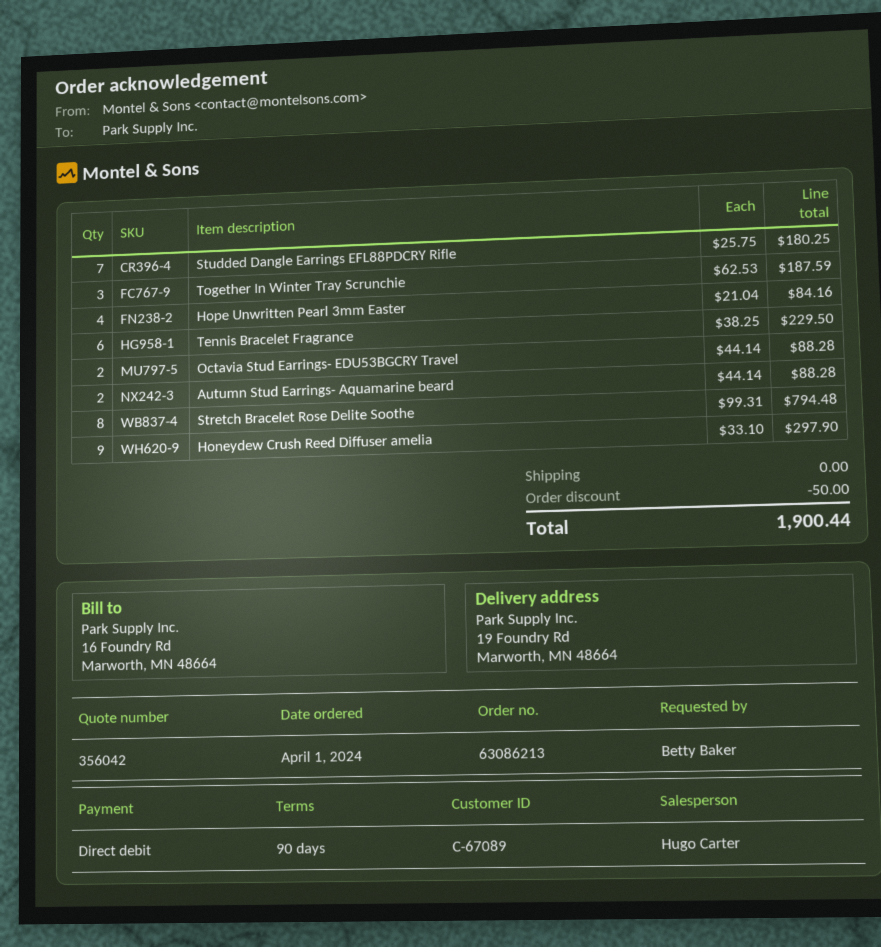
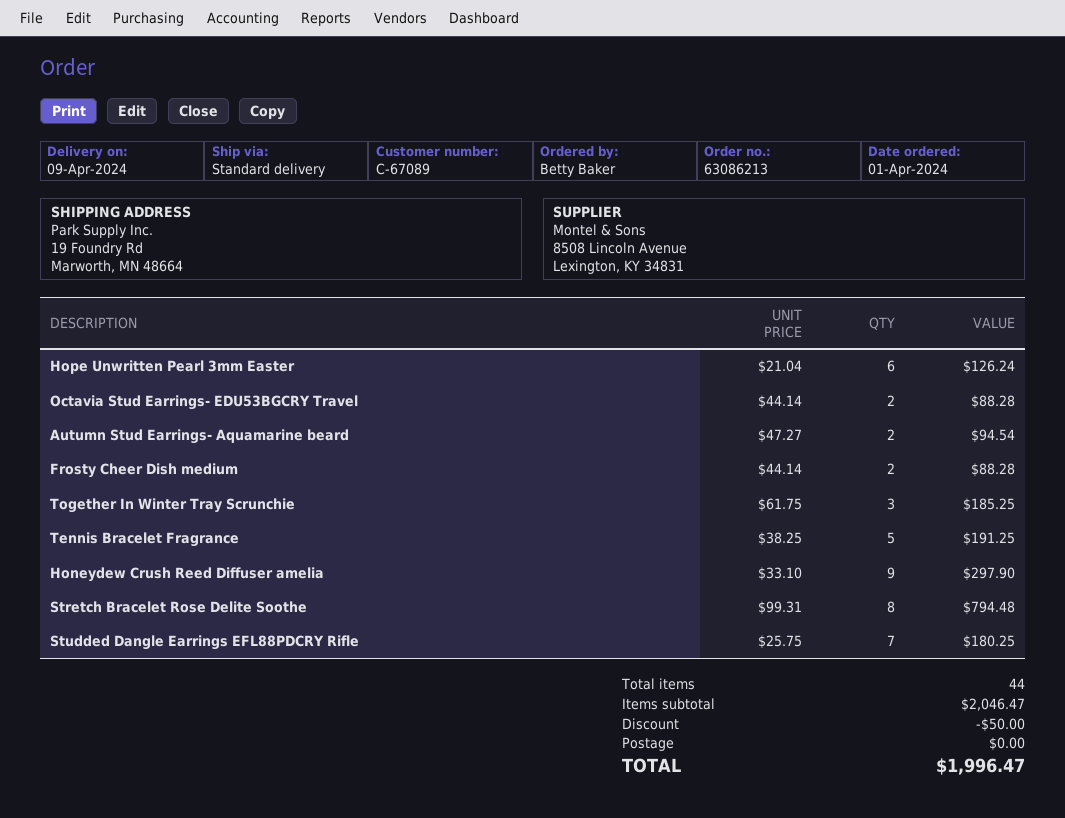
Together In Winter Tray Scrunchie: 3 x 62.53 = 187.59 -> 3 x 61.75 = 185.25
Hope Unwritten Pearl 3mm Easter: 4 x 21.04 = 84.16 -> 6 x 21.04 = 126.24
Tennis Bracelet Fragrance: 6 x 38.25 = 229.50 -> 5 x 38.25 = 191.25
Autumn Stud Earrings- Aquamarine beard: 2 x 44.14 = 88.28 -> 2 x 47.27 = 94.54
Frosty Cheer Dish medium: none -> 2 x 44.14 = 88.28
total: 1900.44 -> 1996.47

